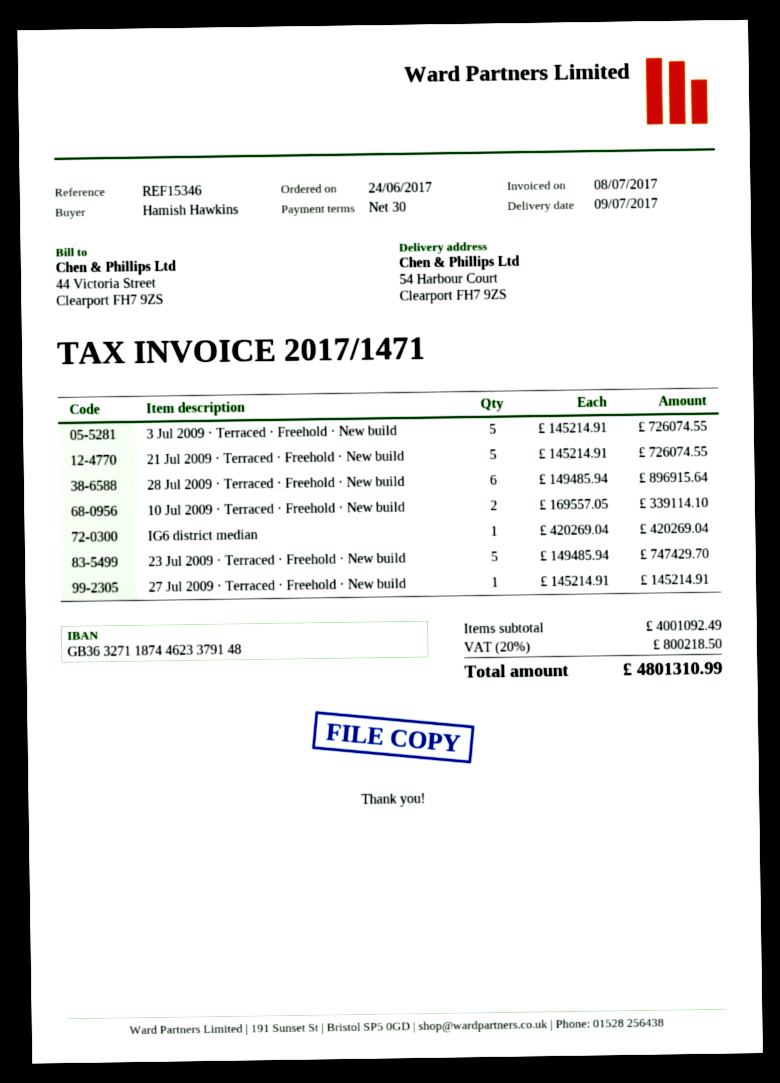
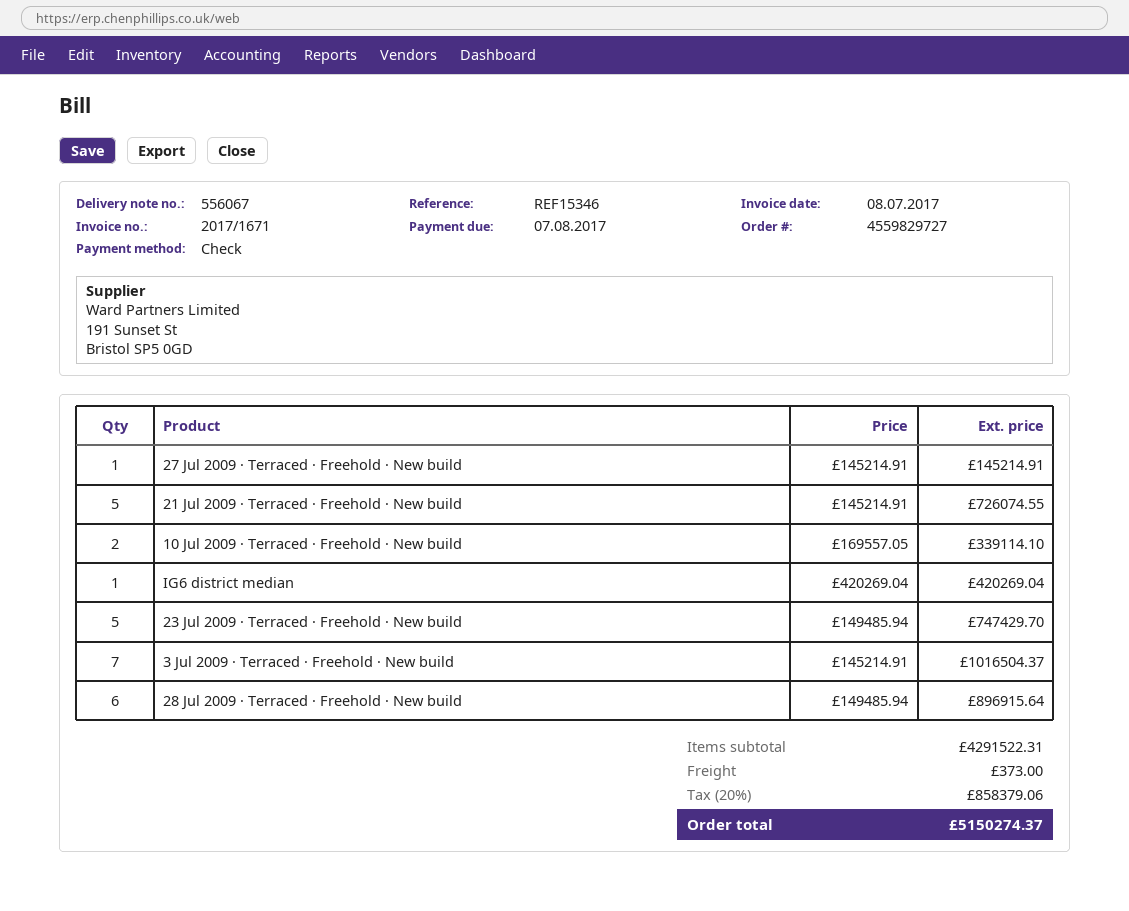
invoice number: 2017/1471 -> 2017/1671
3 Jul 2009 · Terraced · Freehold · New build: 5 x 145214.91 = 726074.55 -> 7 x 145214.91 = 1016504.37
subtotal: 4001092.49 -> 4291522.31
shipping: none -> 373.00
tax: 20% = 800218.50 -> 20% = 858379.06
total: 4801310.99 -> 5150274.37

